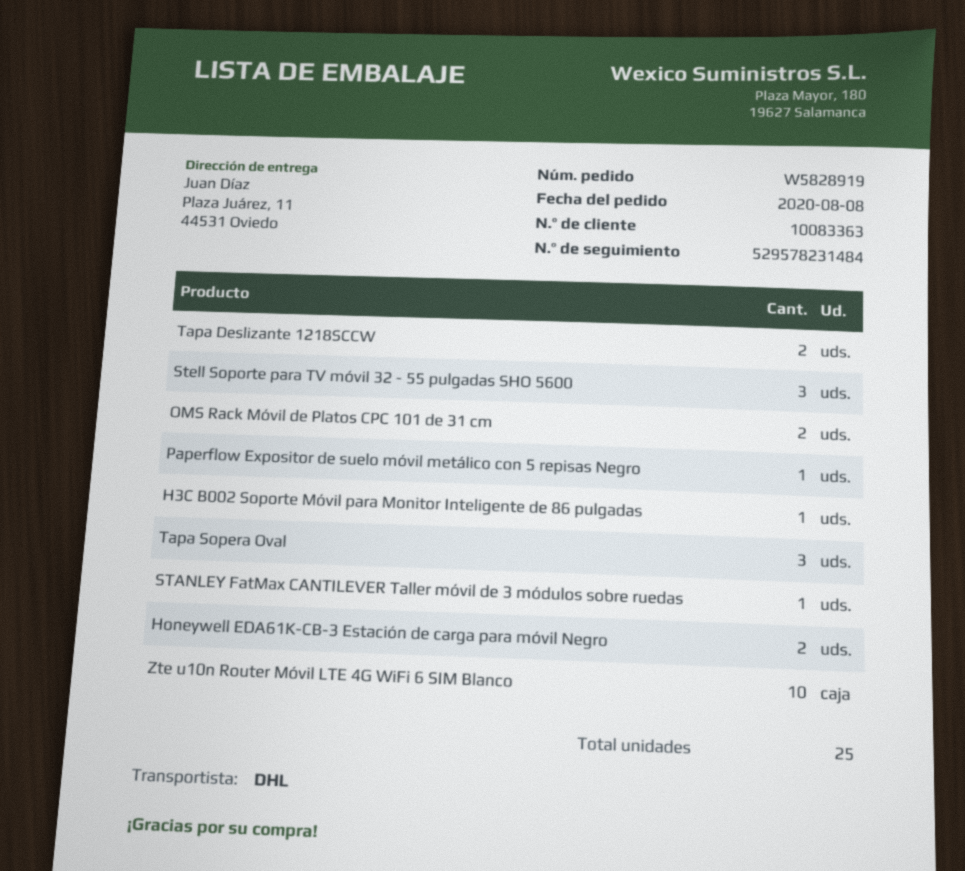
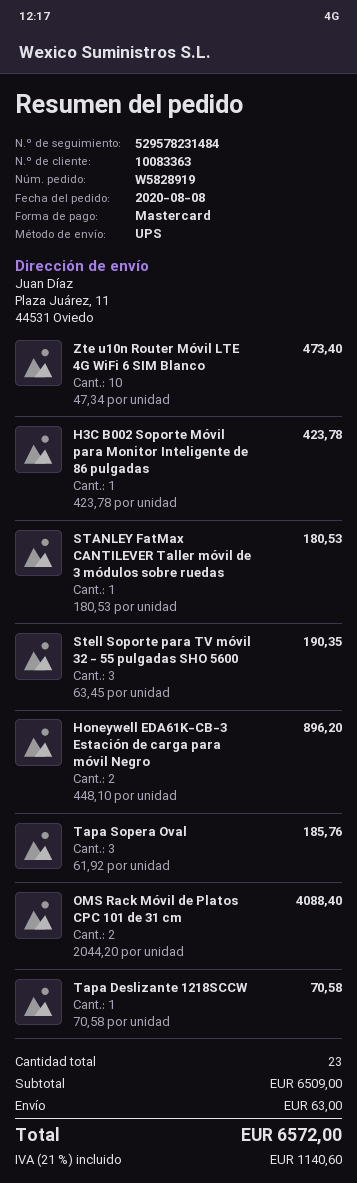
shipping method: DHL -> UPS
Tapa Deslizante 1218SCCW: 2 -> 1
Paperflow Expositor de suelo móvil metálico con 5 repisas Negro: 1 -> none
total quantity: 25 -> 23

